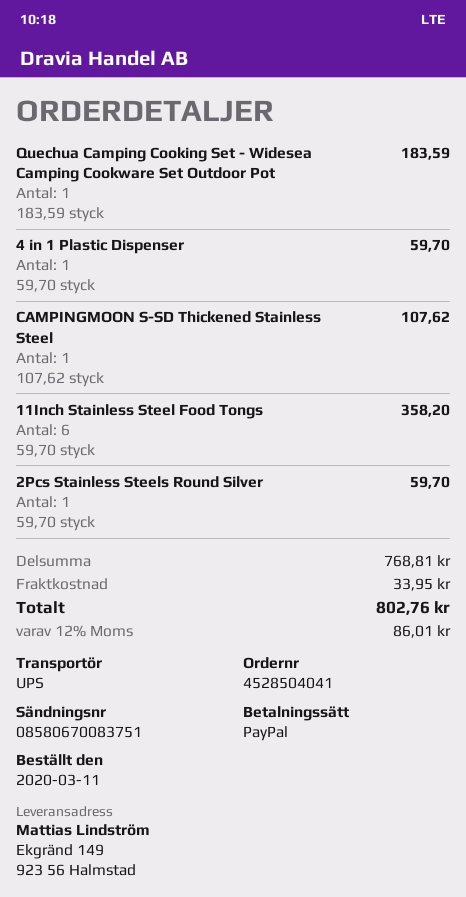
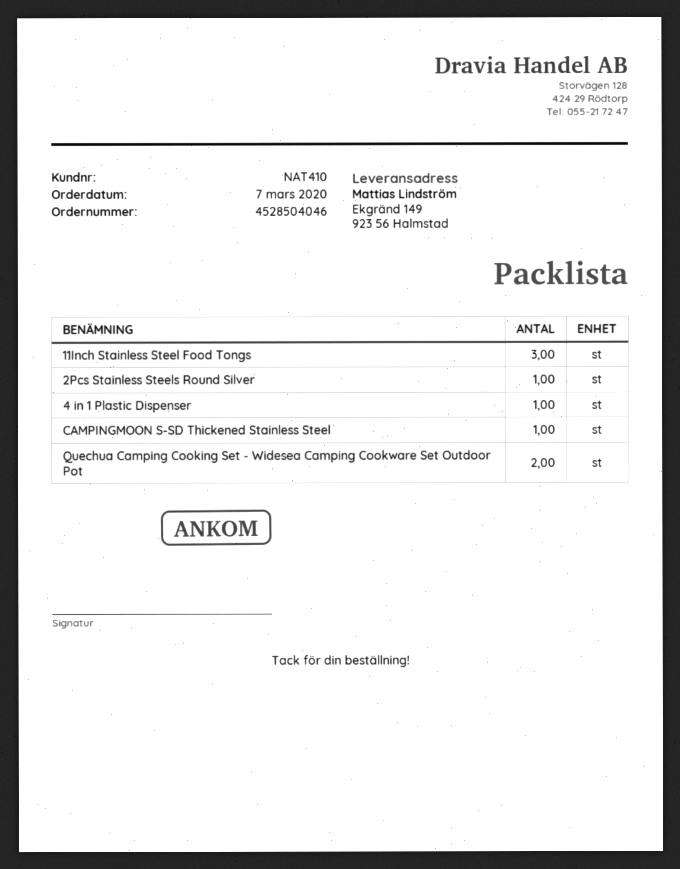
order number: 4528504041 -> 4528504046
order date: 2020-03-11 -> 2020-03-07
Quechua Camping Cooking Set - Widesea Camping Cookware Set Outdoor Pot: 1 -> 2
11Inch Stainless Steel Food Tongs: 6 -> 3

